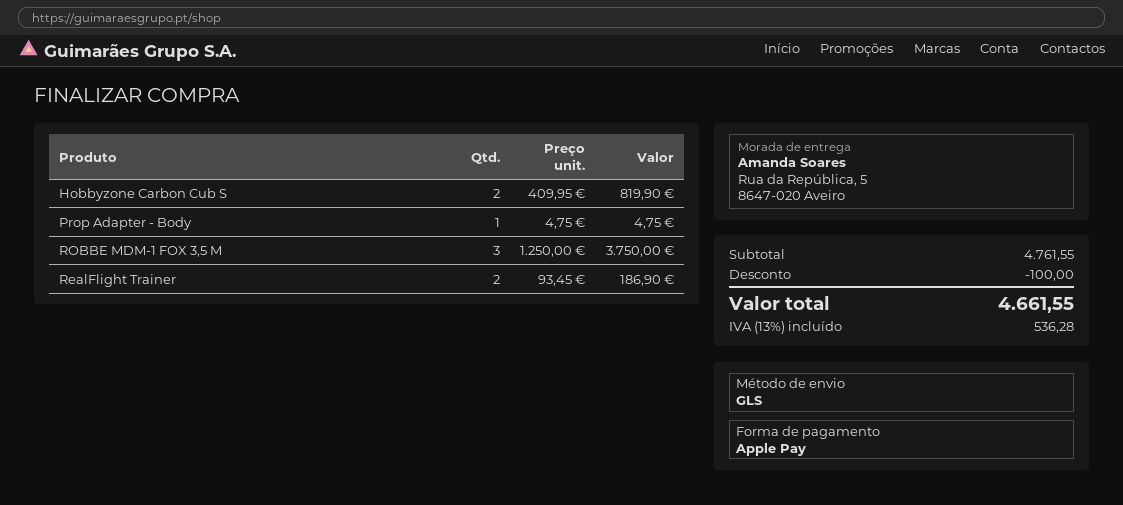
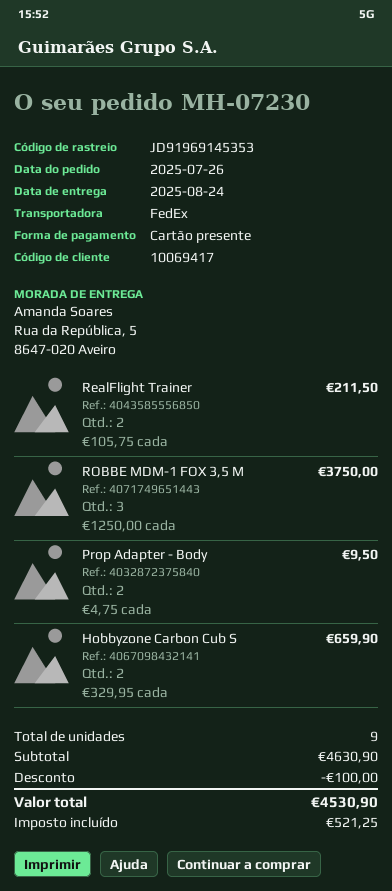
payment method: Apple Pay -> gift card
shipping method: GLS -> FedEx
Hobbyzone Carbon Cub S: 2 x 409.95 = 819.90 -> 2 x 329.95 = 659.90
Prop Adapter - Body: 1 x 4.75 = 4.75 -> 2 x 4.75 = 9.50
RealFlight Trainer: 2 x 93.45 = 186.90 -> 2 x 105.75 = 211.50
subtotal: 4761.55 -> 4630.90
tax: 536.28 -> 521.25
total: 4661.55 -> 4530.90

